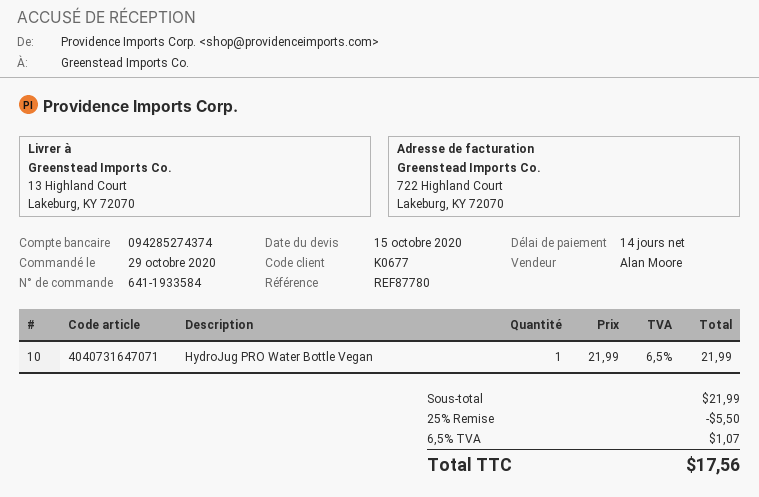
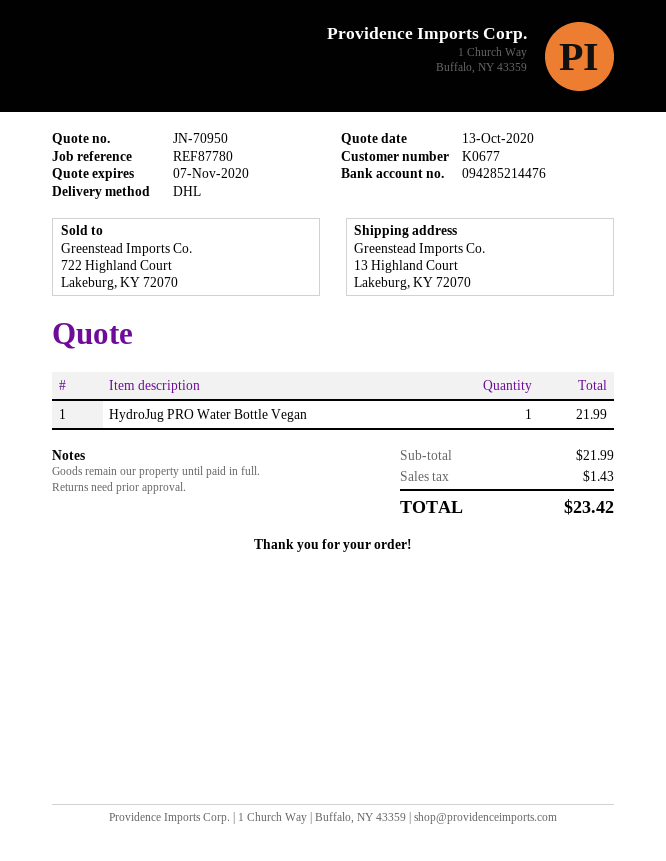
quote date: 2020-10-15 -> 2020-10-13
bank account: 094285274374 -> 094285214476
discount: 25% = 5.50 -> none
tax: 1.07 -> 1.43
total: 17.56 -> 23.42

